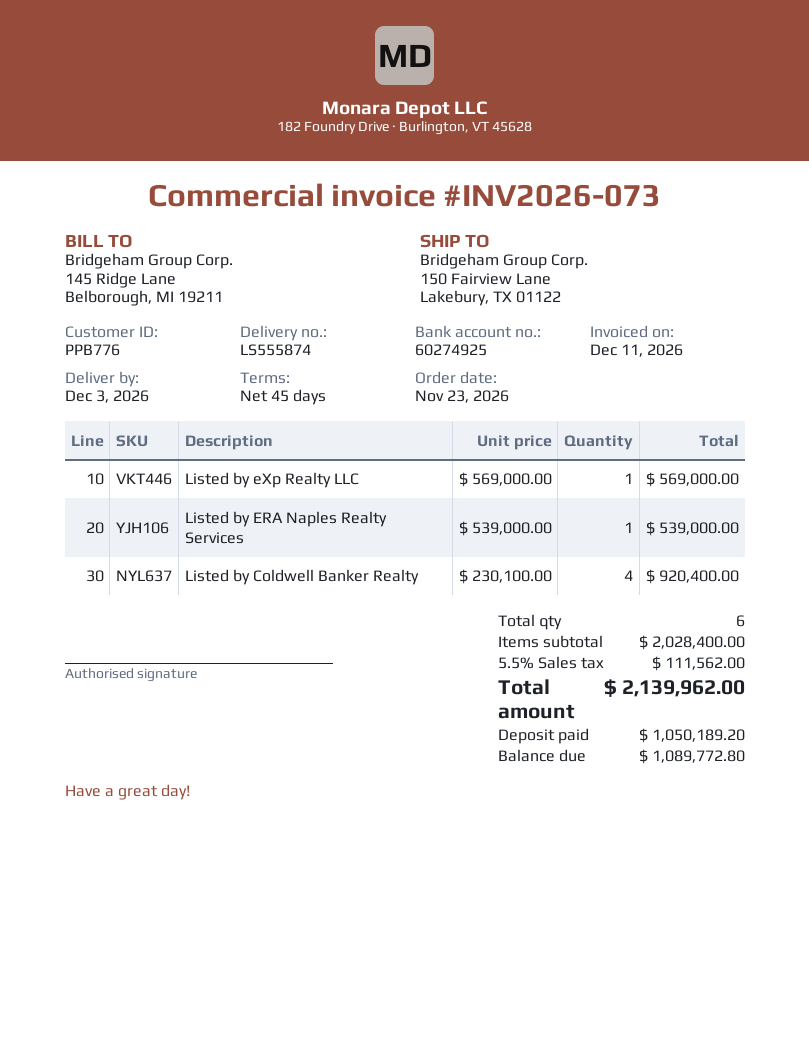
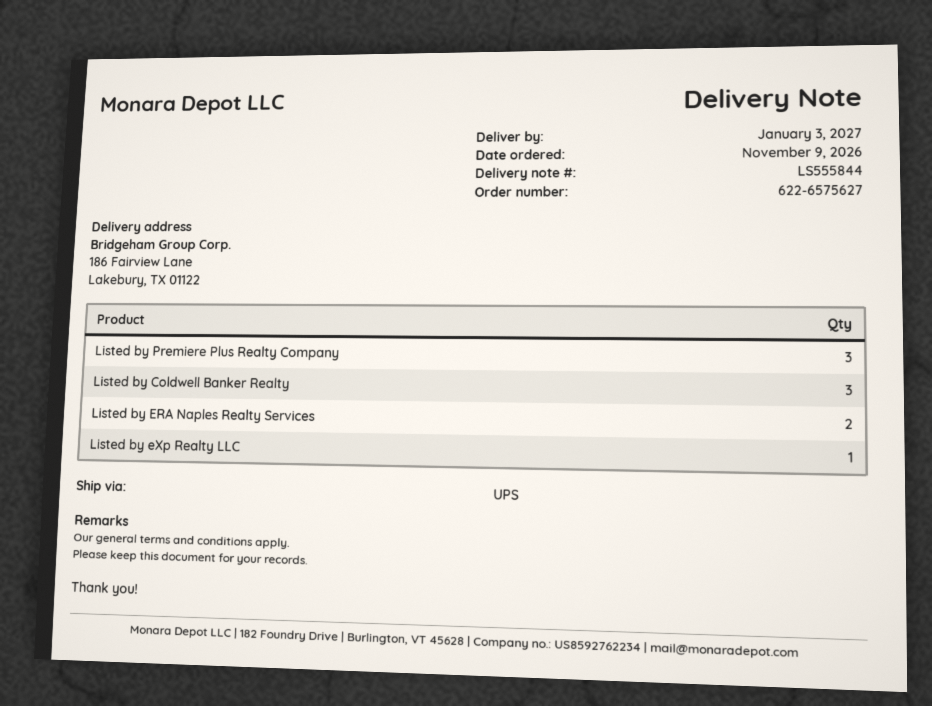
order date: 2026-11-23 -> 2026-11-09
delivery note number: LS555874 -> LS555844
delivery date: 2026-12-03 -> 2027-01-03
ship to: 150 Fairview Lane, Lakebury, TX 01122 -> 186 Fairview Lane, Lakebury, TX 01122
Listed by ERA Naples Realty Services: 1 -> 2
Listed by Coldwell Banker Realty: 4 -> 3
Listed by Premiere Plus Realty Company: none -> 3

